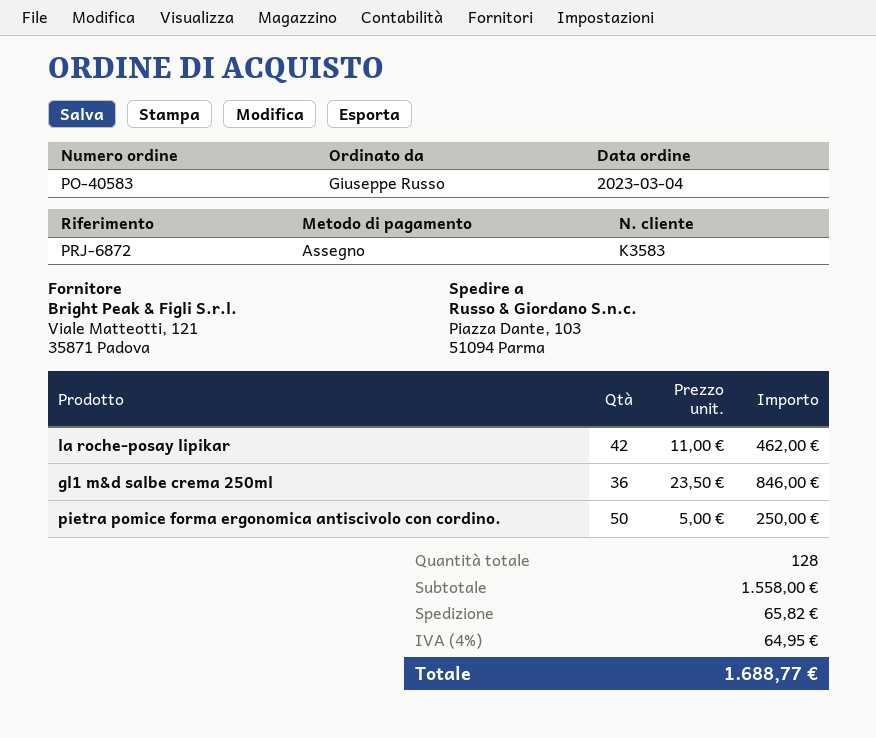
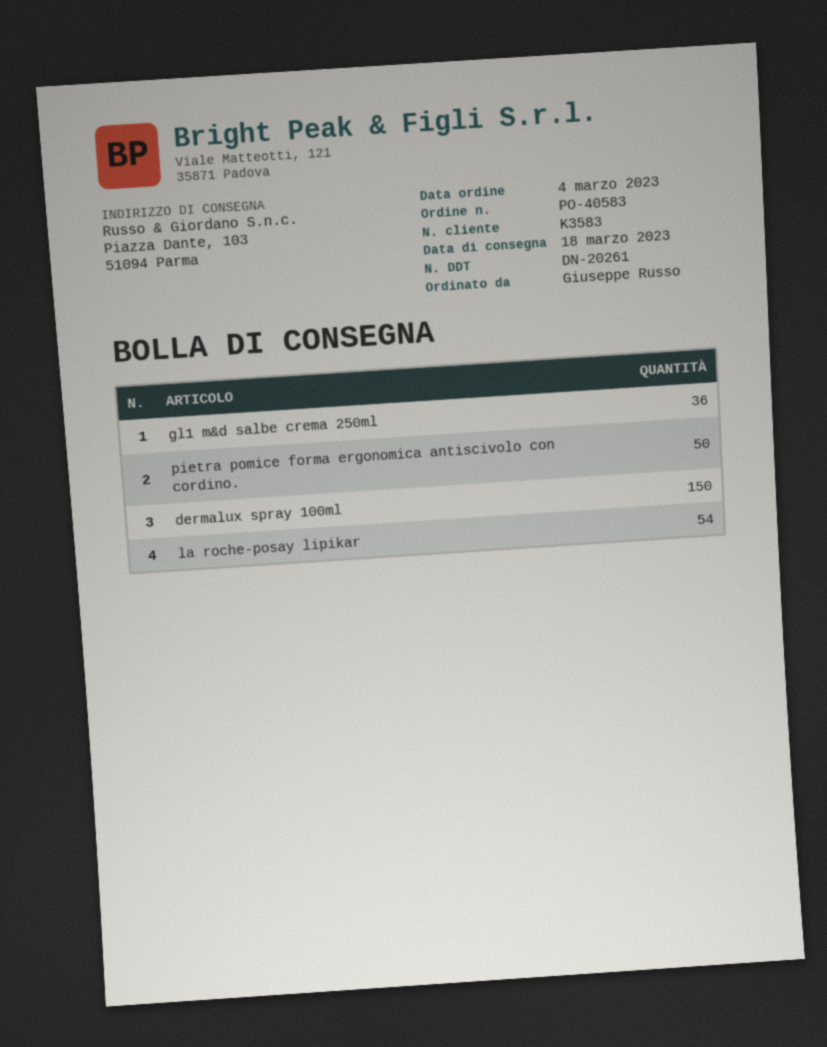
la roche-posay lipikar: 42 -> 54
dermalux spray 100ml: none -> 150

